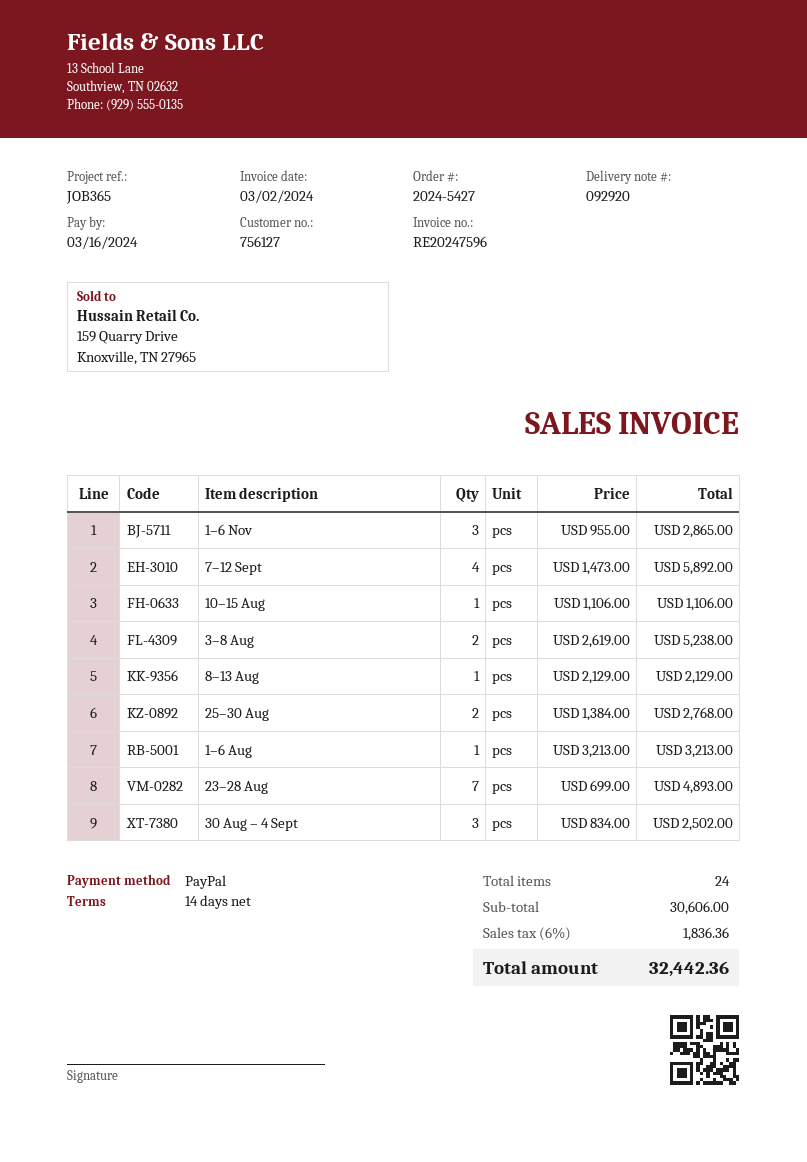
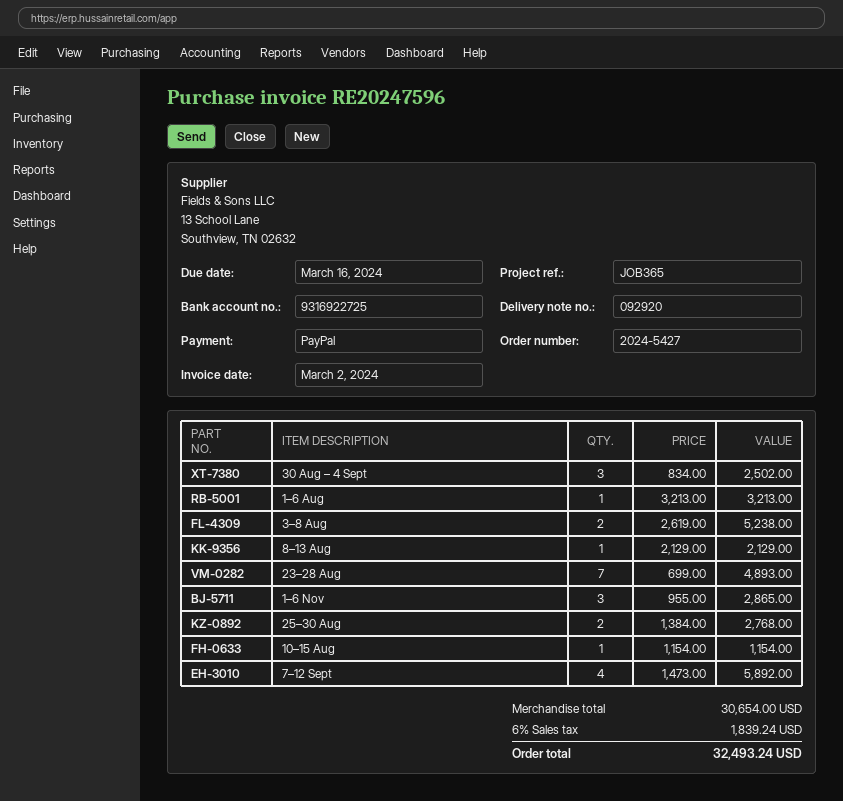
10–15 Aug: 1 x 1106.00 = 1106.00 -> 1 x 1154.00 = 1154.00
subtotal: 30606.00 -> 30654.00
tax: 6% = 1836.36 -> 6% = 1839.24
total: 32442.36 -> 32493.24

